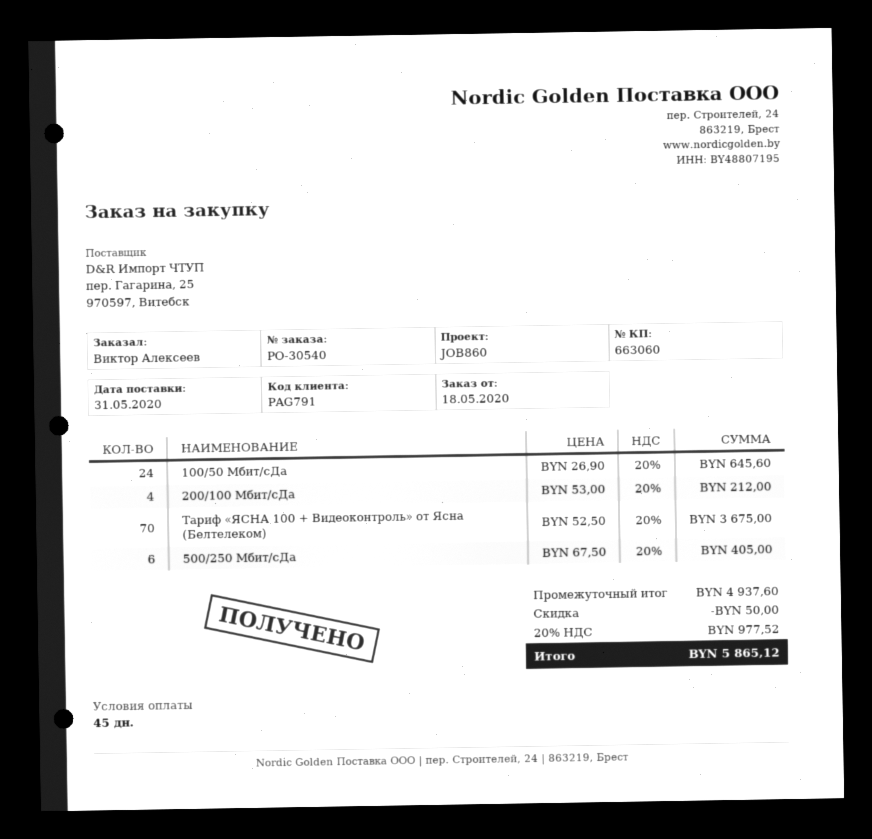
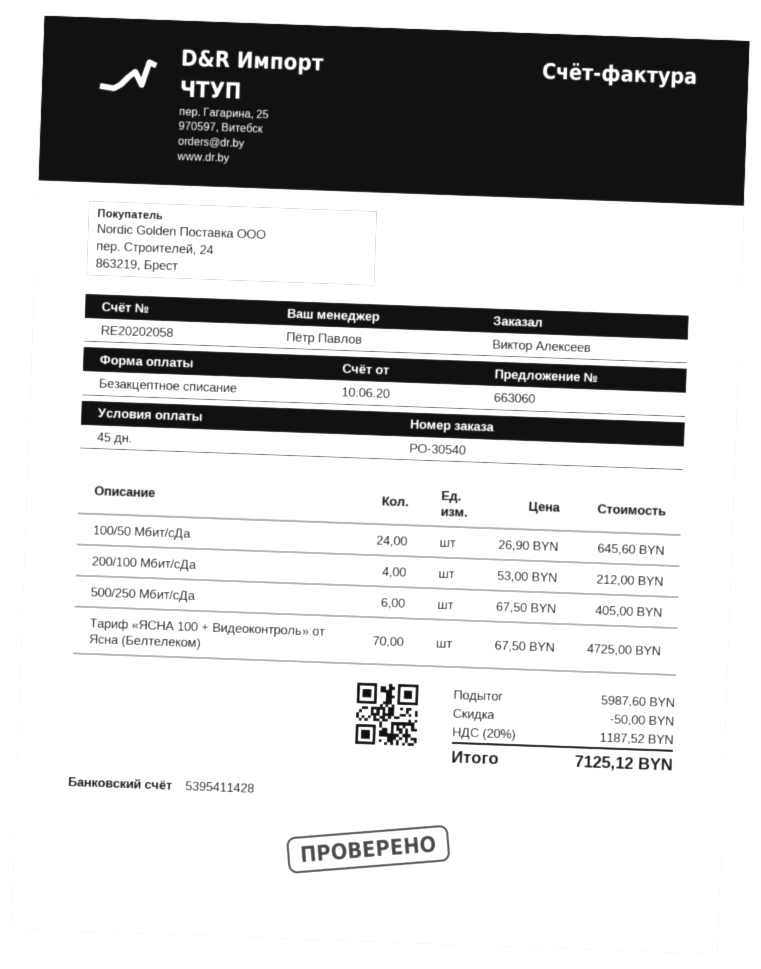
Тариф «ЯСНА 100 + Видеоконтроль» от Ясна (Белтелеком): 70 x 52.50 = 3675.00 -> 70 x 67.50 = 4725.00
subtotal: 4937.60 -> 5987.60
tax: 20% = 977.52 -> 20% = 1187.52
total: 5865.12 -> 7125.12

